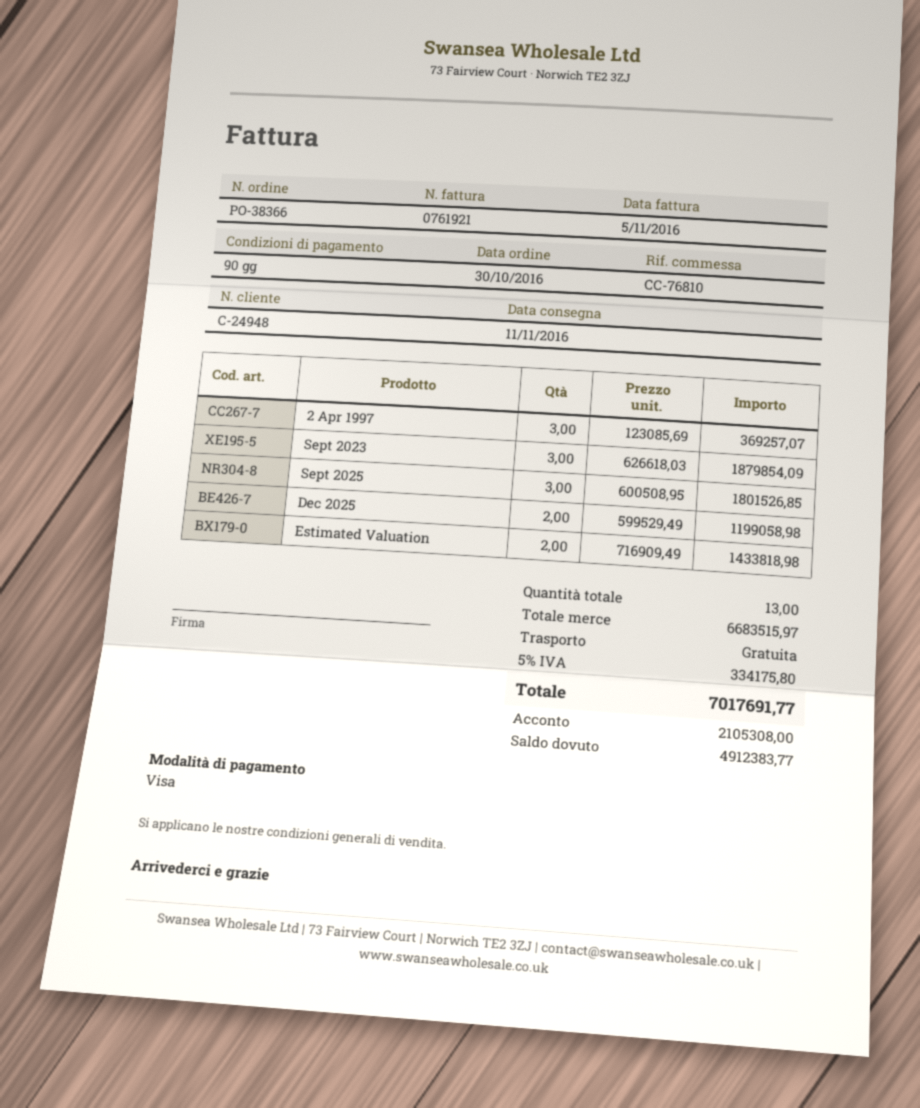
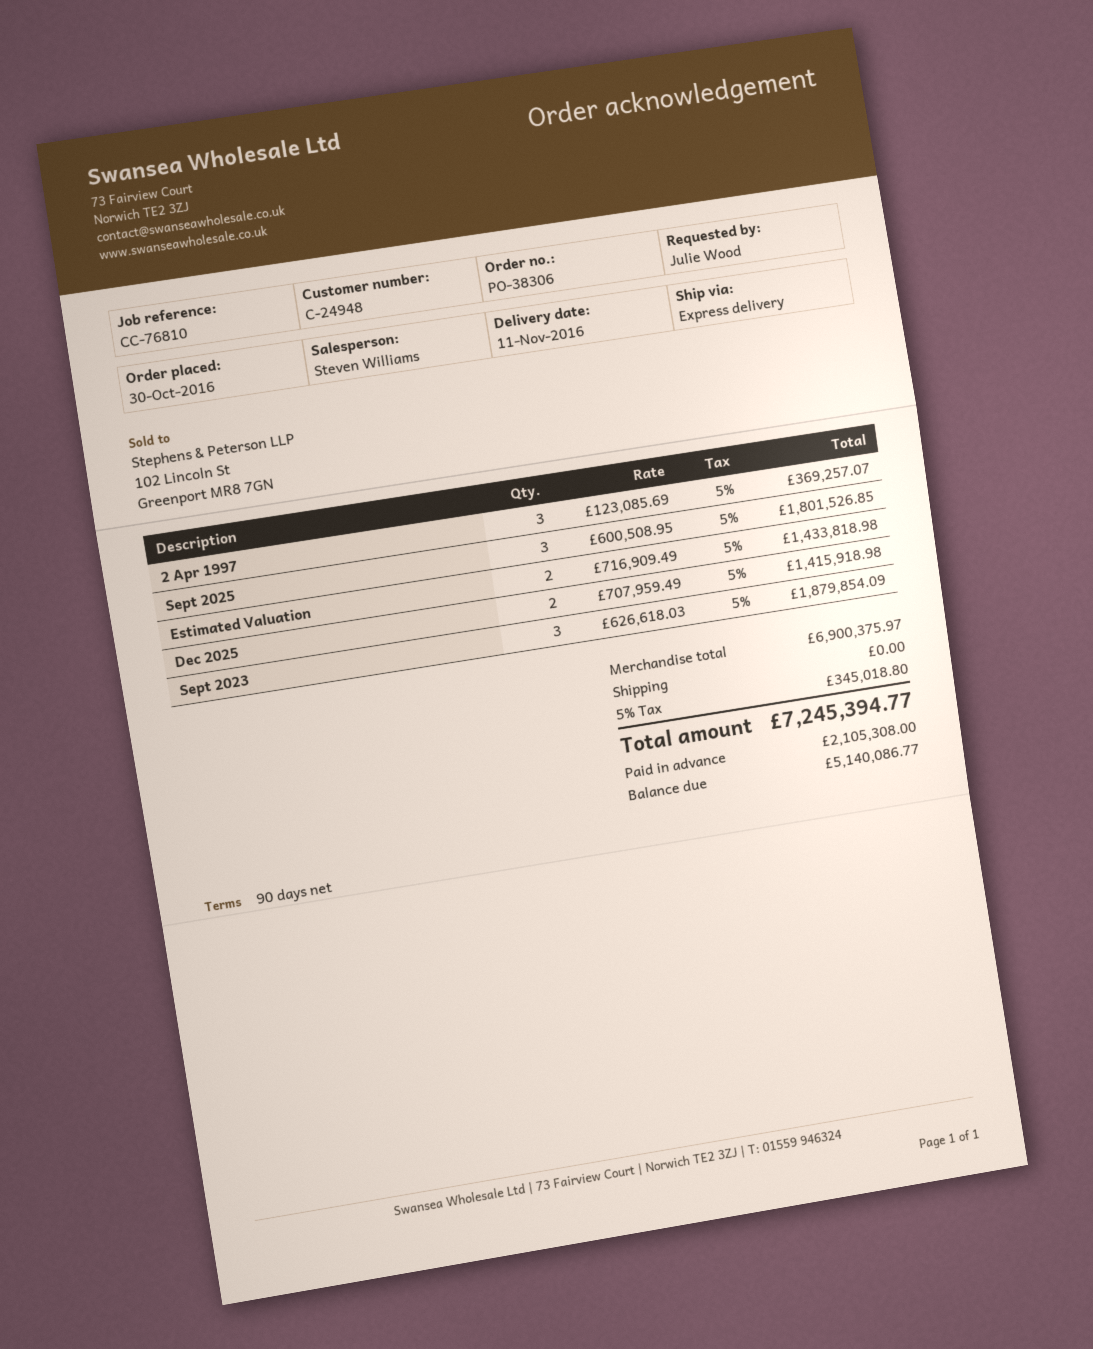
order number: PO-38366 -> PO-38306
Dec 2025: 2 x 599529.49 = 1199058.98 -> 2 x 707959.49 = 1415918.98
subtotal: 6683515.97 -> 6900375.97
tax: 5% = 334175.80 -> 5% = 345018.80
total: 7017691.77 -> 7245394.77
balance: 4912383.77 -> 5140086.77

